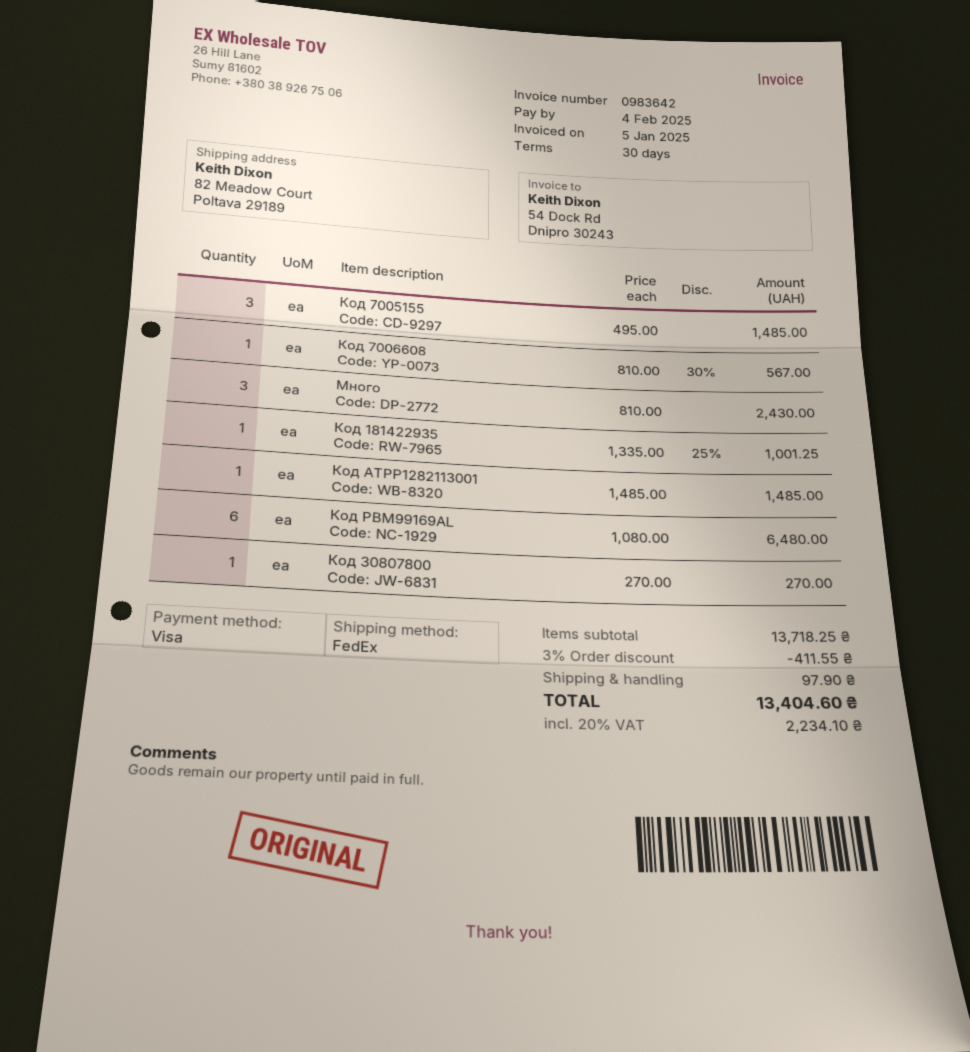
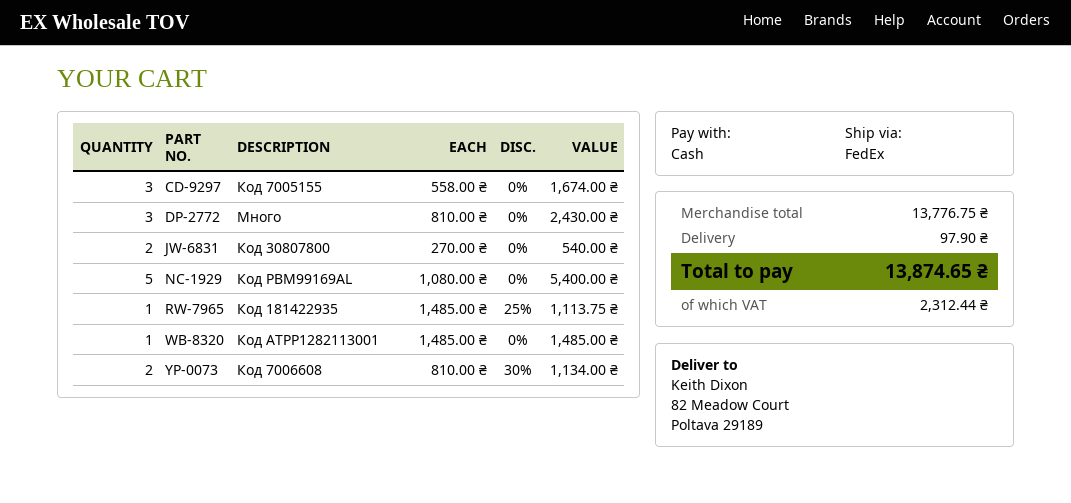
payment method: Visa -> cash
Код 7005155: 3 x 495.00 = 1485.00 -> 3 x 558.00 = 1674.00
Код 7006608: 1 x 810.00 - 30% = 567.00 -> 2 x 810.00 - 30% = 1134.00
Код 181422935: 1 x 1335.00 - 25% = 1001.25 -> 1 x 1485.00 - 25% = 1113.75
Код PBM99169AL: 6 x 1080.00 = 6480.00 -> 5 x 1080.00 = 5400.00
Код 30807800: 1 x 270.00 = 270.00 -> 2 x 270.00 = 540.00
subtotal: 13718.25 -> 13776.75
discount: 3% = 411.55 -> none
tax: 2234.10 -> 2312.44
total: 13404.60 -> 13874.65

